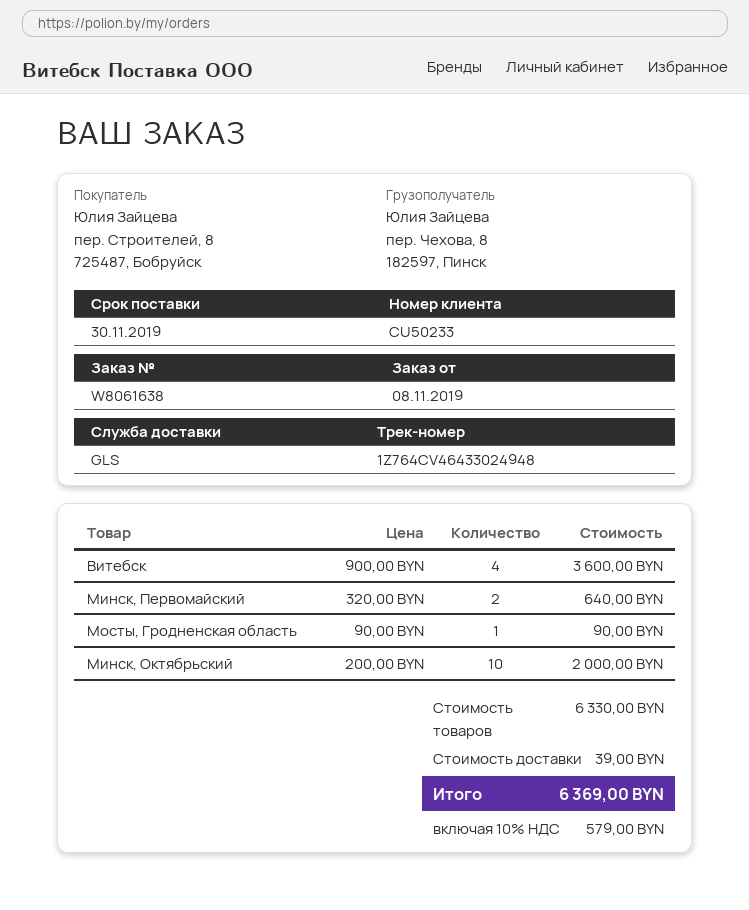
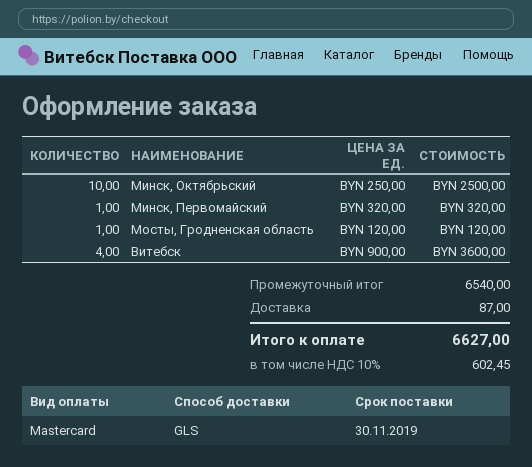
Минск, Первомайский: 2 x 320.00 = 640.00 -> 1 x 320.00 = 320.00
Мосты, Гродненская область: 1 x 90.00 = 90.00 -> 1 x 120.00 = 120.00
Минск, Октябрьский: 10 x 200.00 = 2000.00 -> 10 x 250.00 = 2500.00
subtotal: 6330.00 -> 6540.00
shipping: 39.00 -> 87.00
tax: 10% = 579.00 -> 10% = 602.45
total: 6369.00 -> 6627.00

